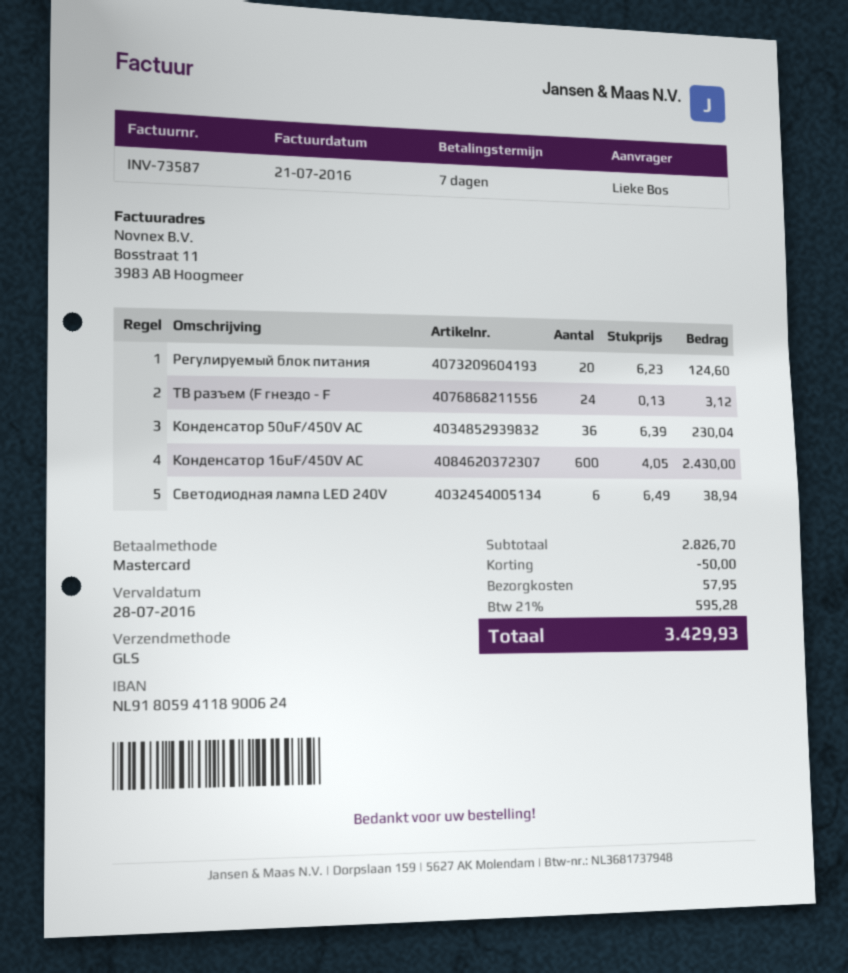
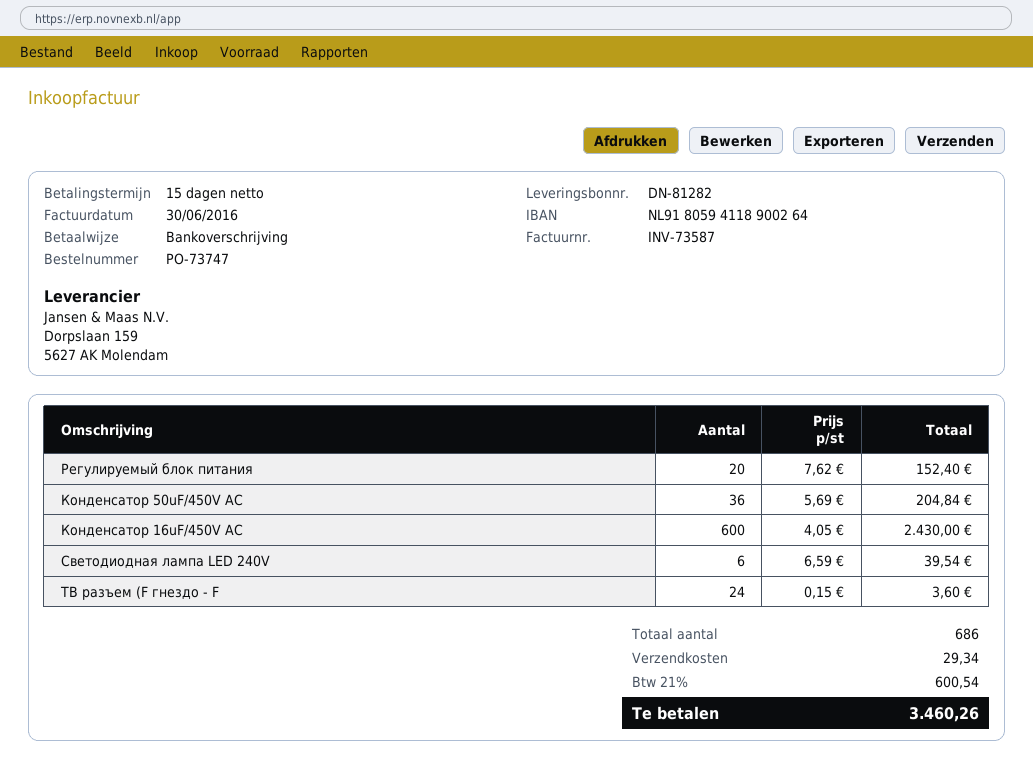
invoice date: 2016-07-21 -> 2016-06-30
payment terms: 7 days -> 15 days
payment method: Mastercard -> bank transfer
bank account: NL9180594118900624 -> NL9180594118900264
Регулируемый блок питания: 20 x 6.23 = 124.60 -> 20 x 7.62 = 152.40
ТВ разъем (F гнездо - F: 24 x 0.13 = 3.12 -> 24 x 0.15 = 3.60
Конденсатор 50uF/450V AC: 36 x 6.39 = 230.04 -> 36 x 5.69 = 204.84
Светодиодная лампа LED 240V: 6 x 6.49 = 38.94 -> 6 x 6.59 = 39.54
discount: 50.00 -> none
shipping: 57.95 -> 29.34
tax: 21% = 595.28 -> 21% = 600.54
total: 3429.93 -> 3460.26

